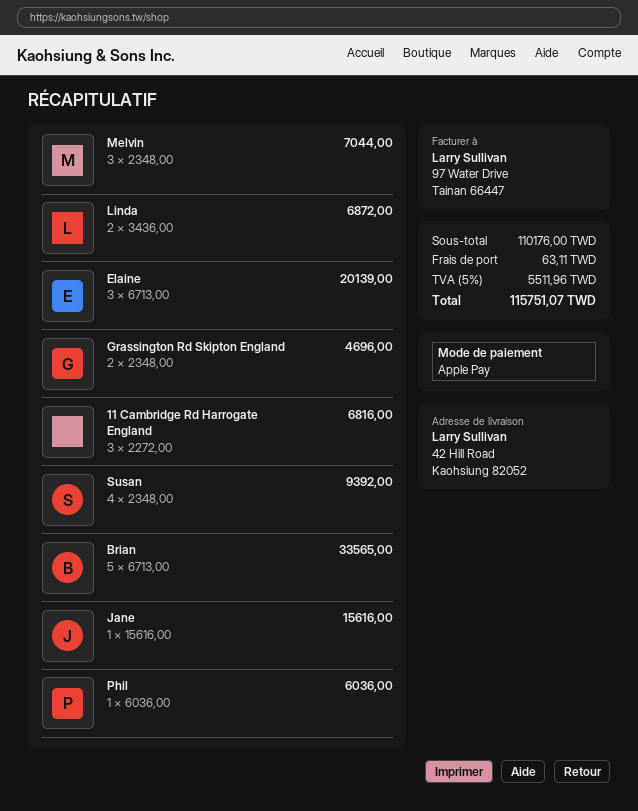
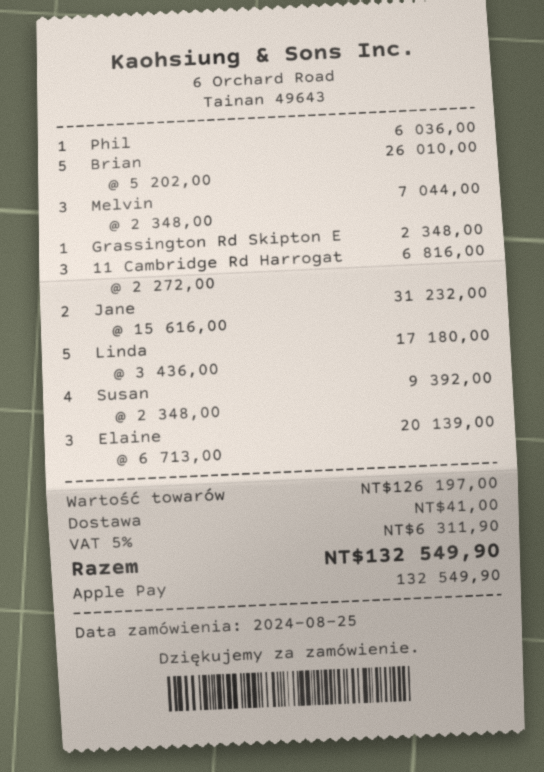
Linda: 2 x 3436.00 = 6872.00 -> 5 x 3436.00 = 17180.00
Grassington Rd Skipton England: 2 x 2348.00 = 4696.00 -> 1 x 2348.00 = 2348.00
Brian: 5 x 6713.00 = 33565.00 -> 5 x 5202.00 = 26010.00
Jane: 1 x 15616.00 = 15616.00 -> 2 x 15616.00 = 31232.00
subtotal: 110176.00 -> 126197.00
shipping: 63.11 -> 41.00
tax: 5% = 5511.96 -> 5% = 6311.90
total: 115751.07 -> 132549.90

